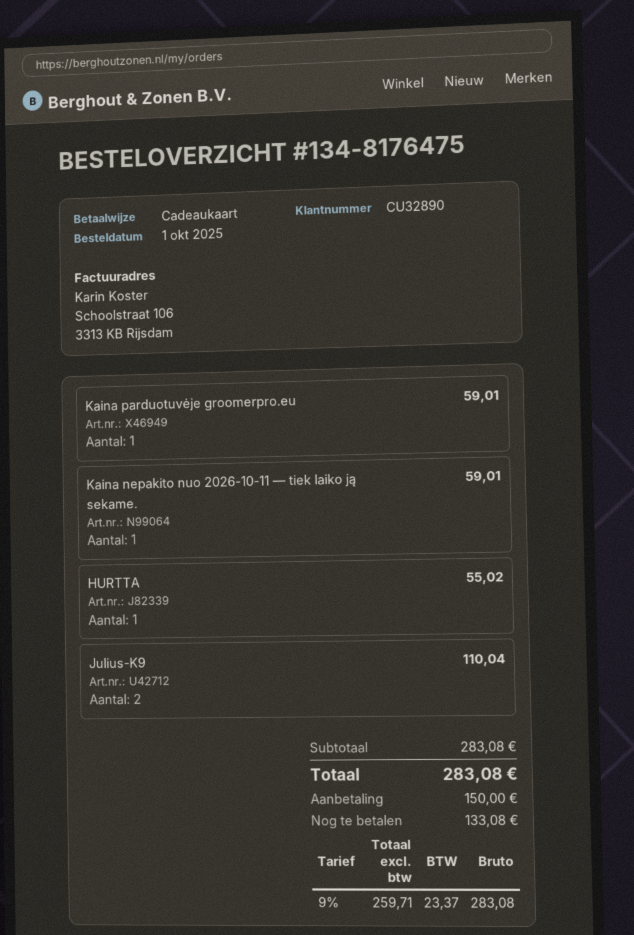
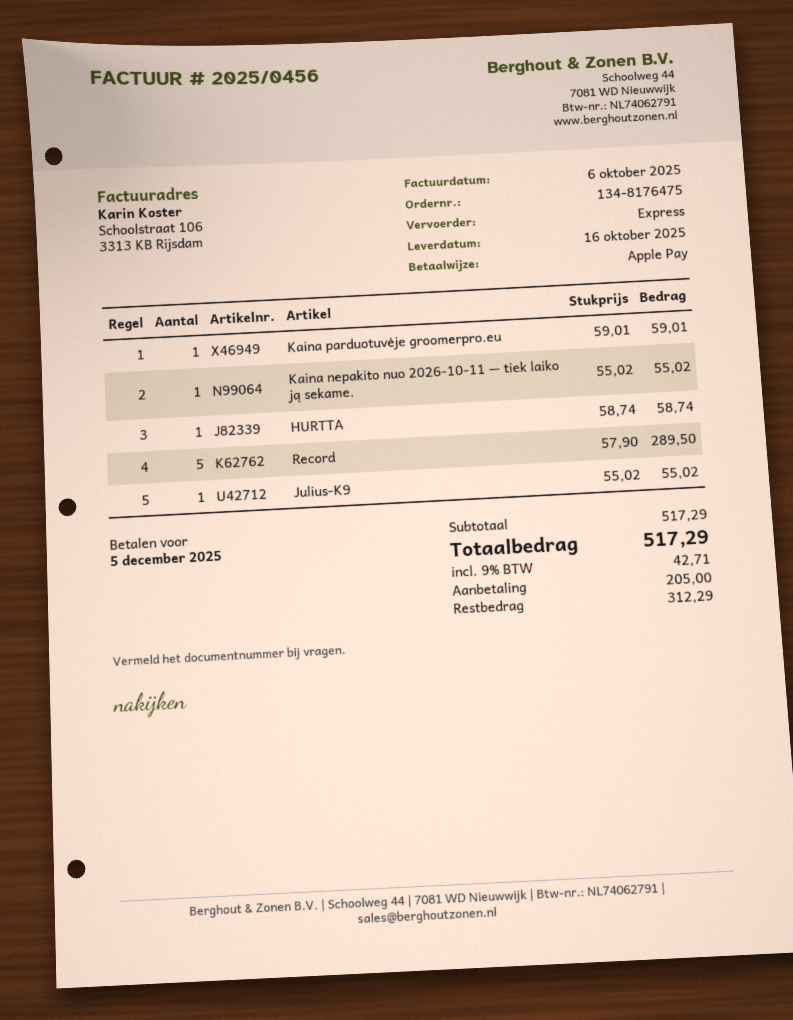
payment method: gift card -> Apple Pay
Kaina nepakito nuo 2026-10-11 — tiek laiko ją sekame.: 1 for 59.01 -> 1 for 55.02
HURTTA: 1 for 55.02 -> 1 for 58.74
Julius-K9: 2 for 110.04 -> 1 for 55.02
Record: none -> 5 for 289.50
subtotal: 283.08 -> 517.29
tax: 9% = 23.37 -> 9% = 42.71
total: 283.08 -> 517.29
deposit: 150.00 -> 205.00
balance: 133.08 -> 312.29

